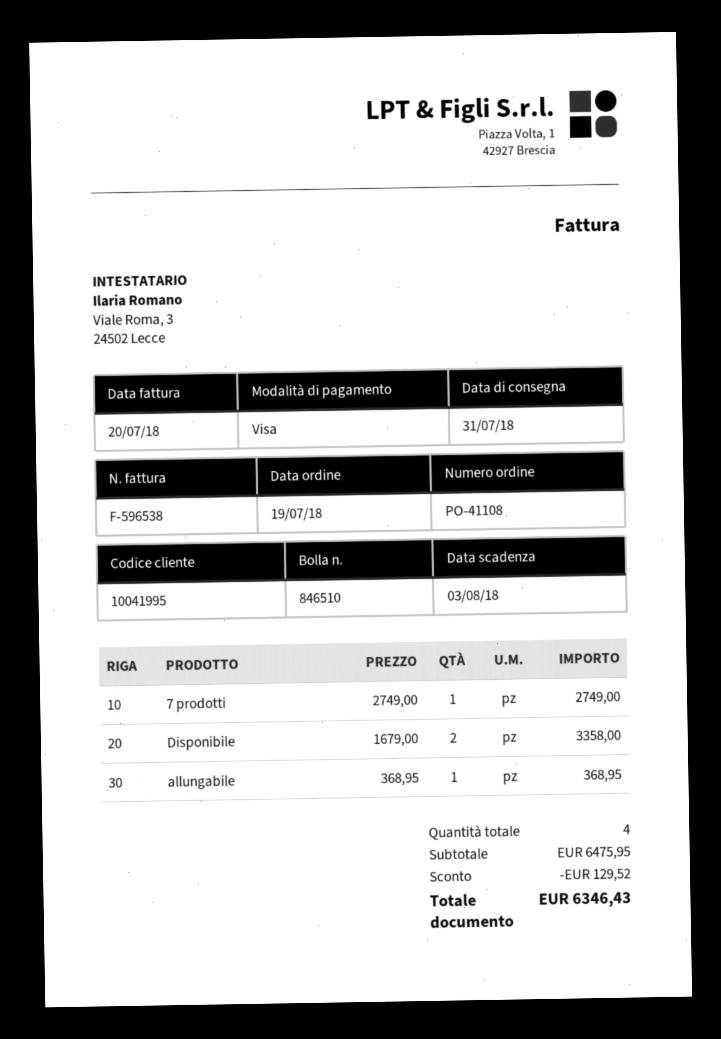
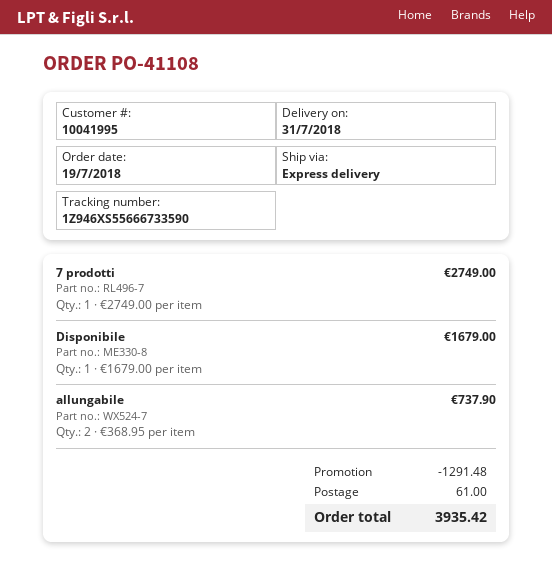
Disponibile: 2 x 1679.00 = 3358.00 -> 1 x 1679.00 = 1679.00
allungabile: 1 x 368.95 = 368.95 -> 2 x 368.95 = 737.90
discount: 129.52 -> 1291.48
shipping: none -> 61.00
total: 6346.43 -> 3935.42

